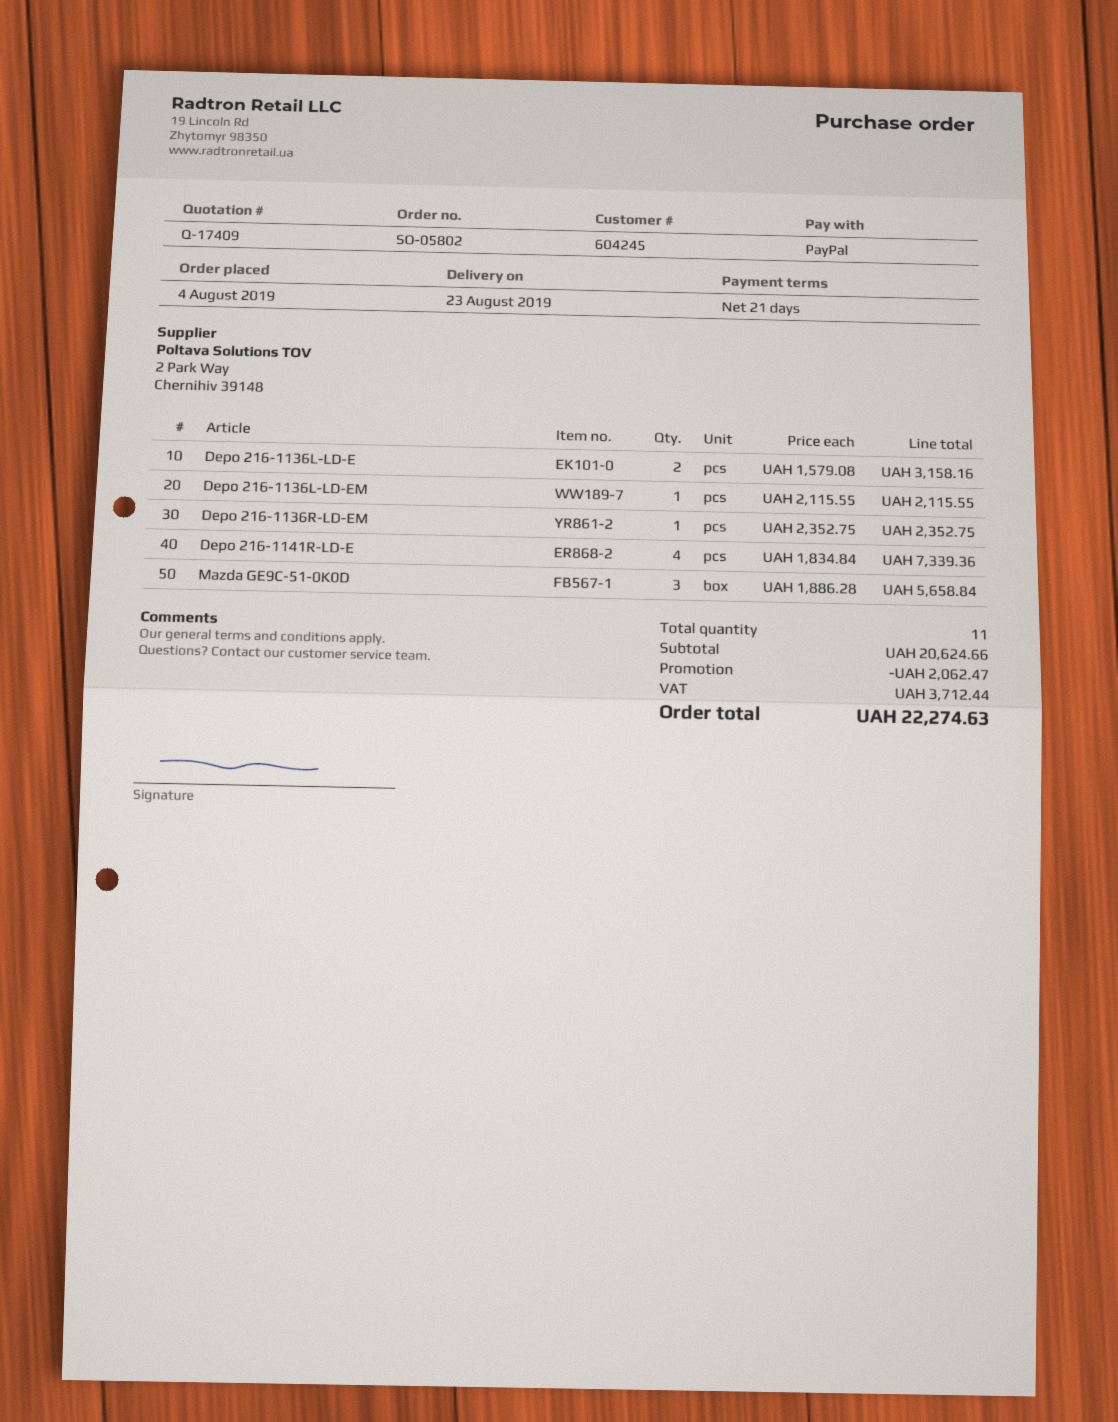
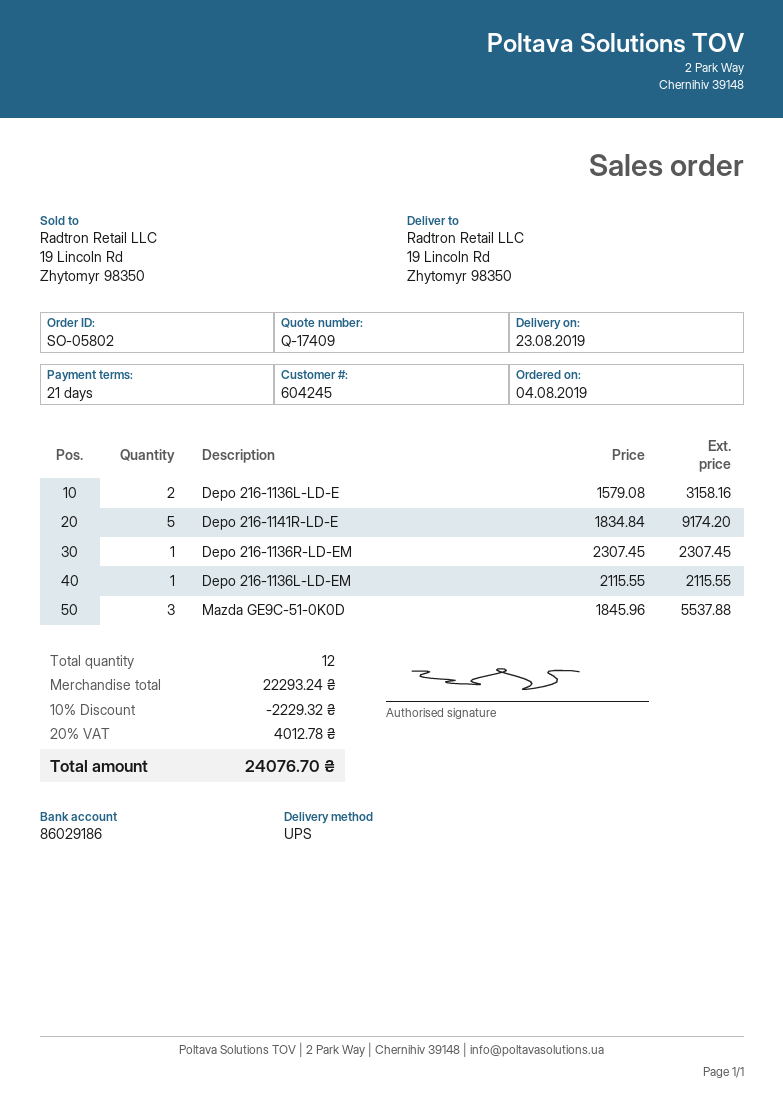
Depo 216-1136R-LD-EM: 1 x 2352.75 = 2352.75 -> 1 x 2307.45 = 2307.45
Depo 216-1141R-LD-E: 4 x 1834.84 = 7339.36 -> 5 x 1834.84 = 9174.20
Mazda GE9C-51-0K0D: 3 x 1886.28 = 5658.84 -> 3 x 1845.96 = 5537.88
total quantity: 11 -> 12
subtotal: 20624.66 -> 22293.24
discount: 2062.47 -> 2229.32
tax: 3712.44 -> 4012.78
total: 22274.63 -> 24076.70

